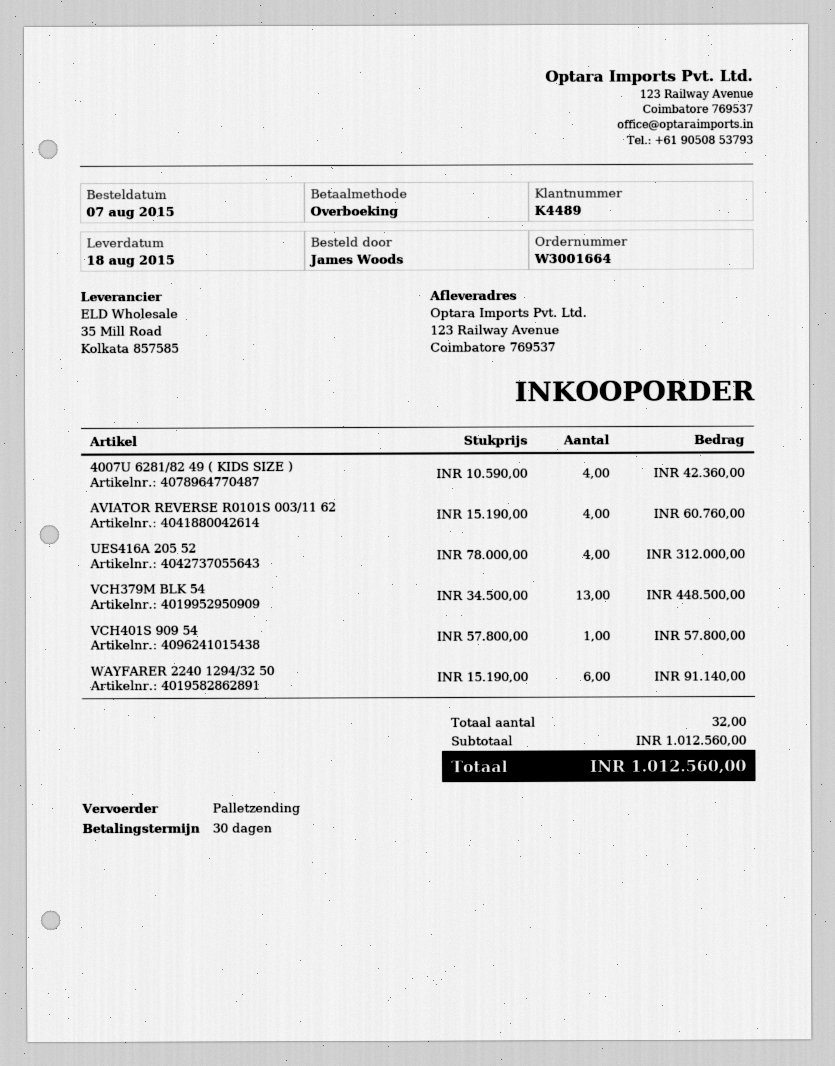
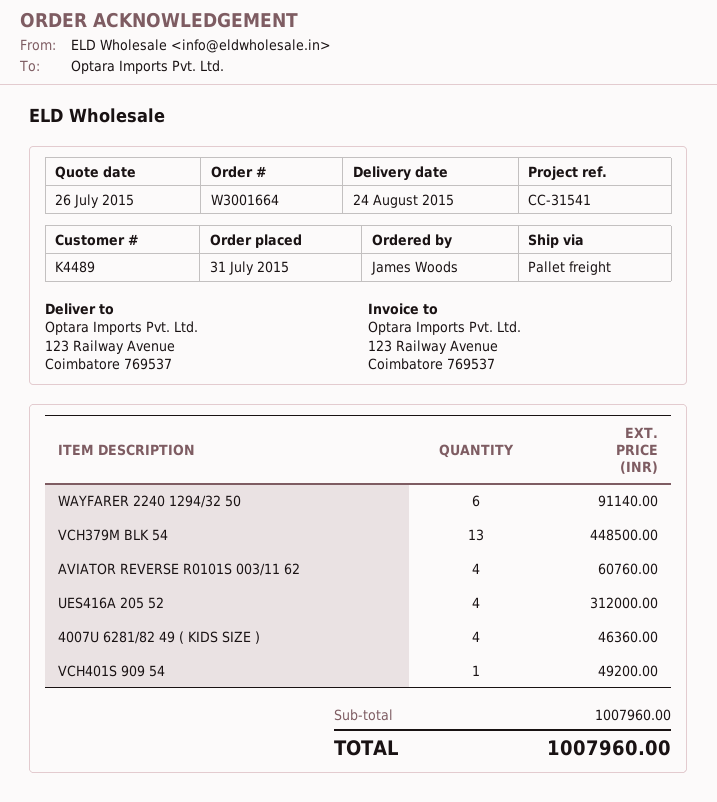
order date: 2015-08-07 -> 2015-07-31
delivery date: 2015-08-18 -> 2015-08-24
4007U 6281/82 49 ( KIDS SIZE ): 4 for 42360.00 -> 4 for 46360.00
VCH401S 909 54: 1 for 57800.00 -> 1 for 49200.00
subtotal: 1012560.00 -> 1007960.00
total: 1012560.00 -> 1007960.00

